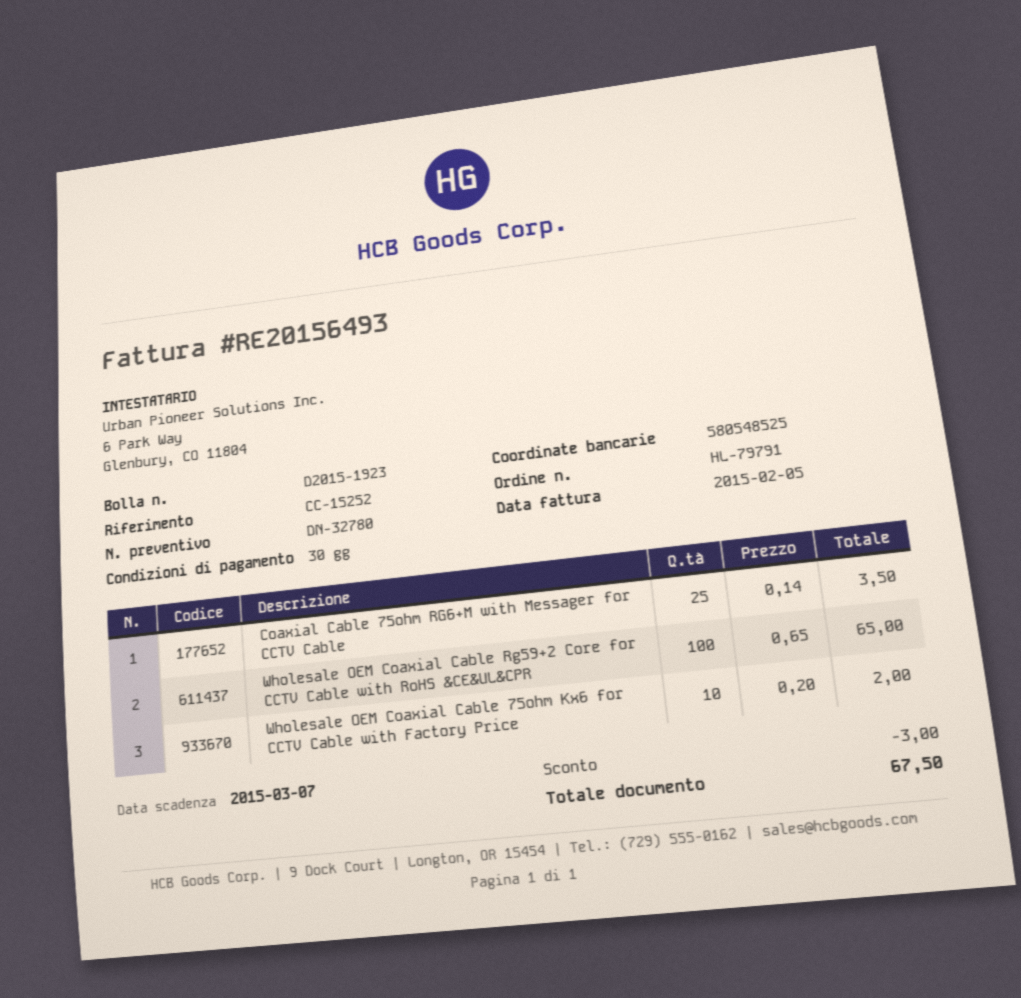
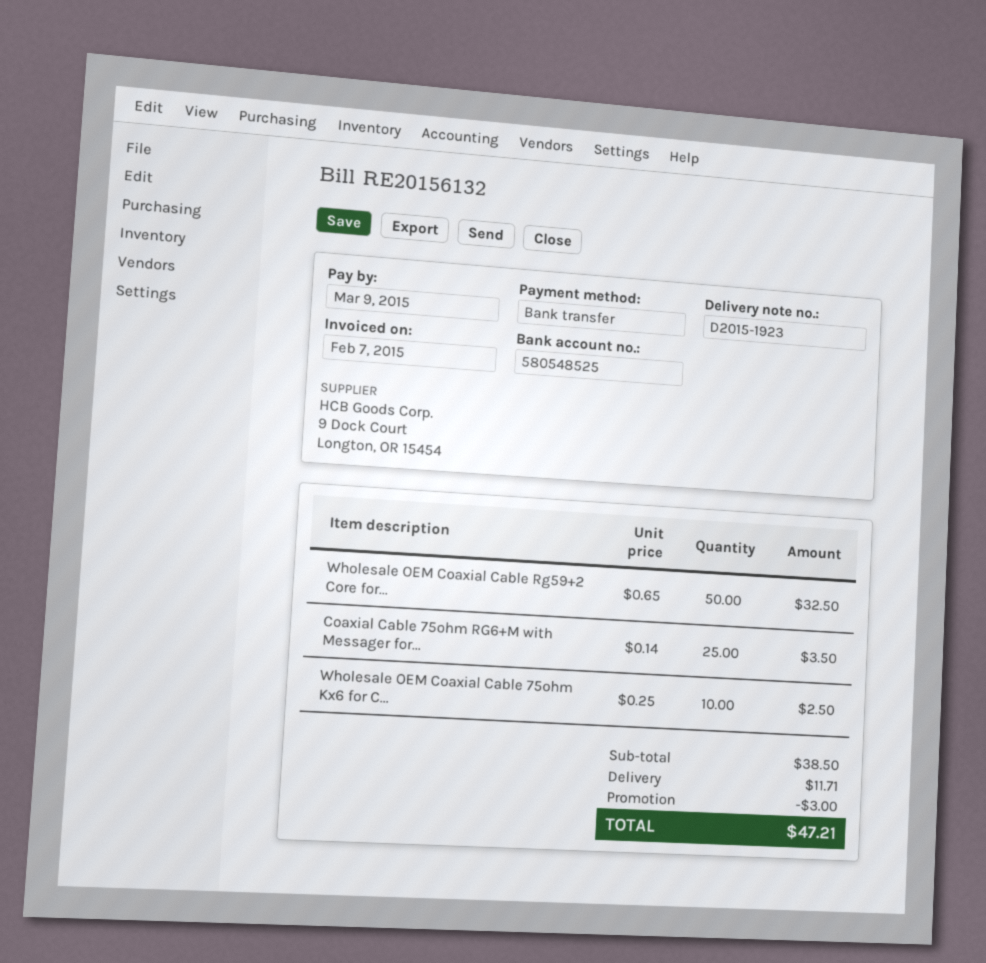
invoice number: RE20156493 -> RE20156132
invoice date: 2015-02-05 -> 2015-02-07
due date: 2015-03-07 -> 2015-03-09
Wholesale OEM Coaxial Cable Rg59+2 Core for CCTV Cable with RoHS &CE&UL&CPR: 100 x 0.65 = 65.00 -> 50 x 0.65 = 32.50
Wholesale OEM Coaxial Cable 75ohm Kx6 for CCTV Cable with Factory Price: 10 x 0.20 = 2.00 -> 10 x 0.25 = 2.50
shipping: none -> 11.71
total: 67.50 -> 47.21

